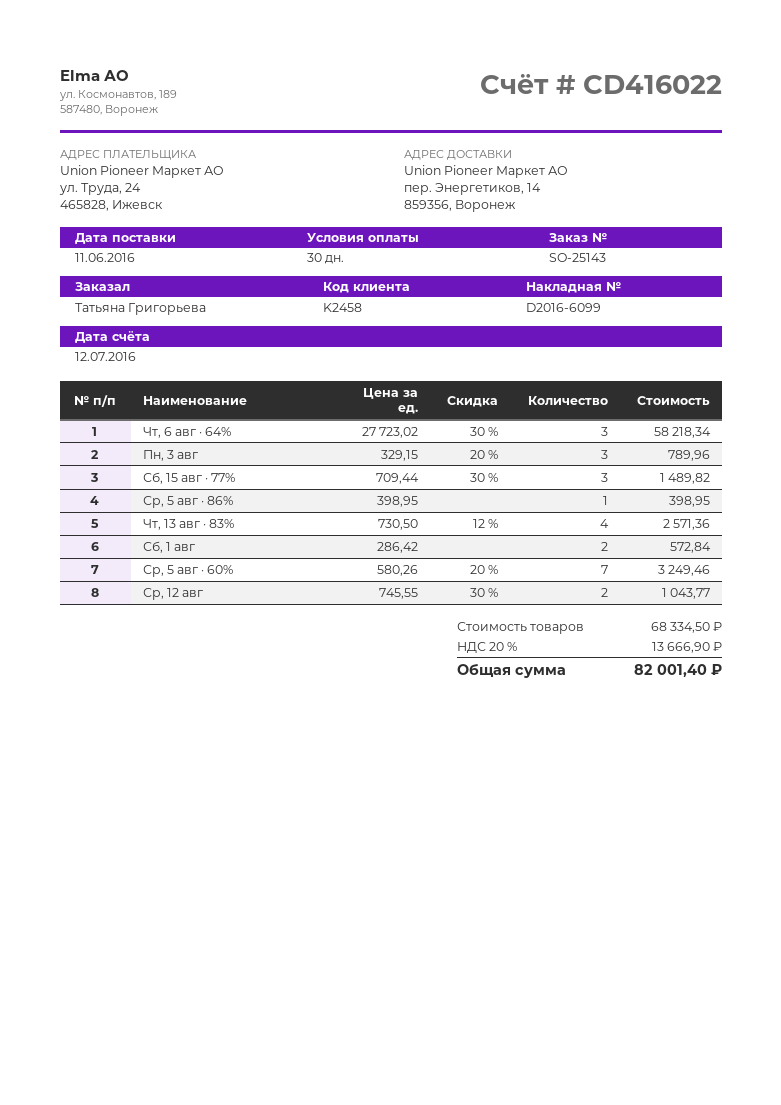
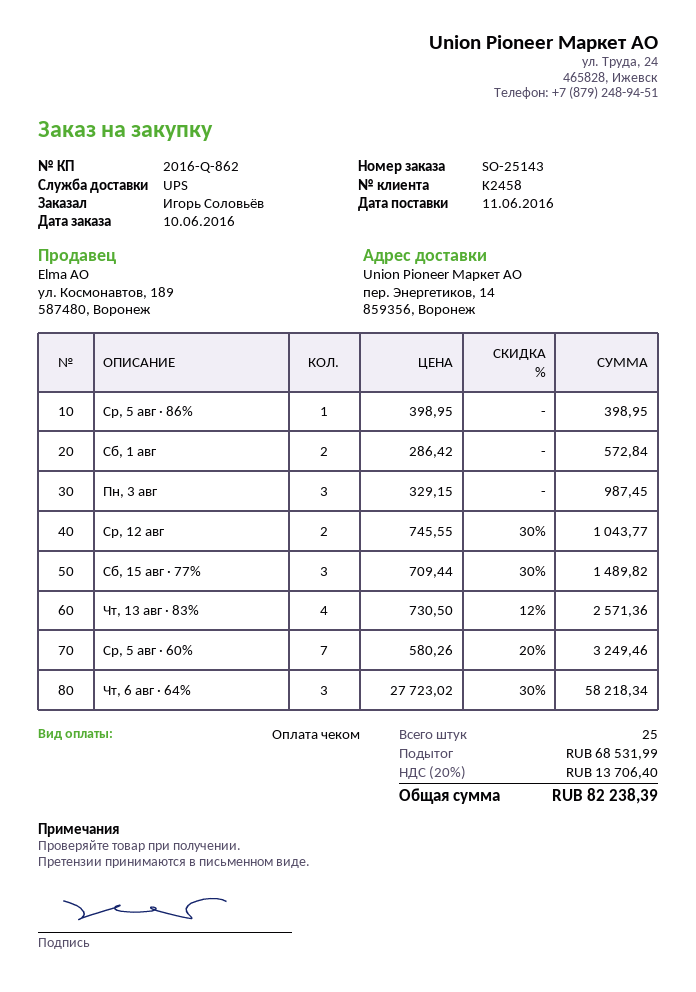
ordered by: Татьяна Григорьева -> Игорь Соловьёв
Пн, 3 авг: 3 x 329.15 - 20% = 789.96 -> 3 x 329.15 = 987.45
subtotal: 68334.50 -> 68531.99
tax: 20% = 13666.90 -> 20% = 13706.40
total: 82001.40 -> 82238.39

